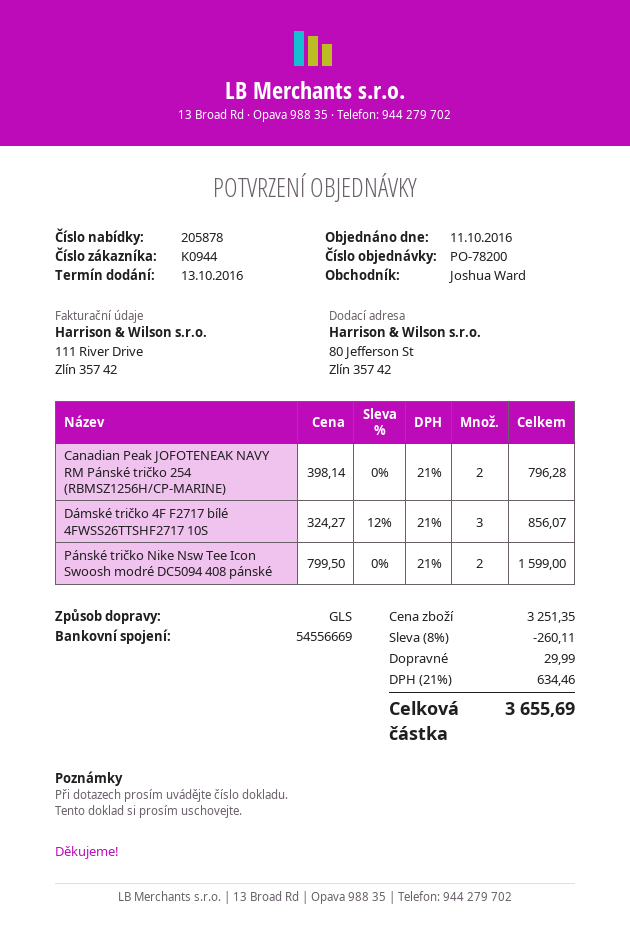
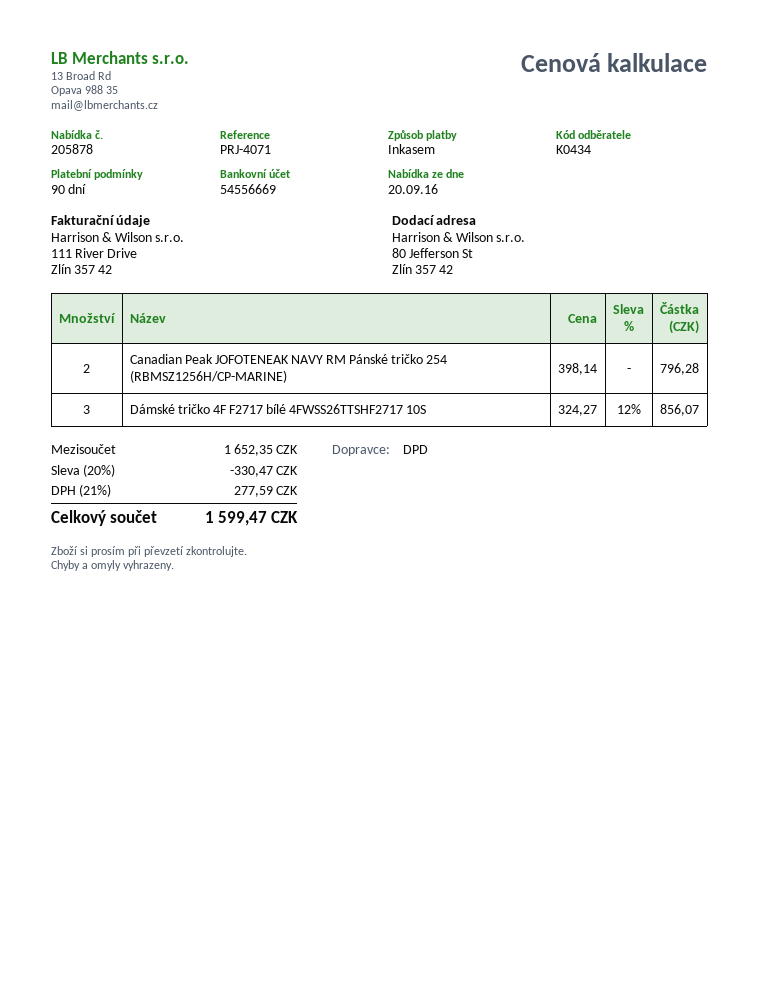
customer number: K0944 -> K0434
shipping method: GLS -> DPD
Pánské tričko Nike Nsw Tee Icon Swoosh modré DC5094 408 pánské: 2 x 799.50 = 1599.00 -> none
subtotal: 3251.35 -> 1652.35
discount: 8% = 260.11 -> 20% = 330.47
shipping: 29.99 -> none
tax: 21% = 634.46 -> 21% = 277.59
total: 3655.69 -> 1599.47

